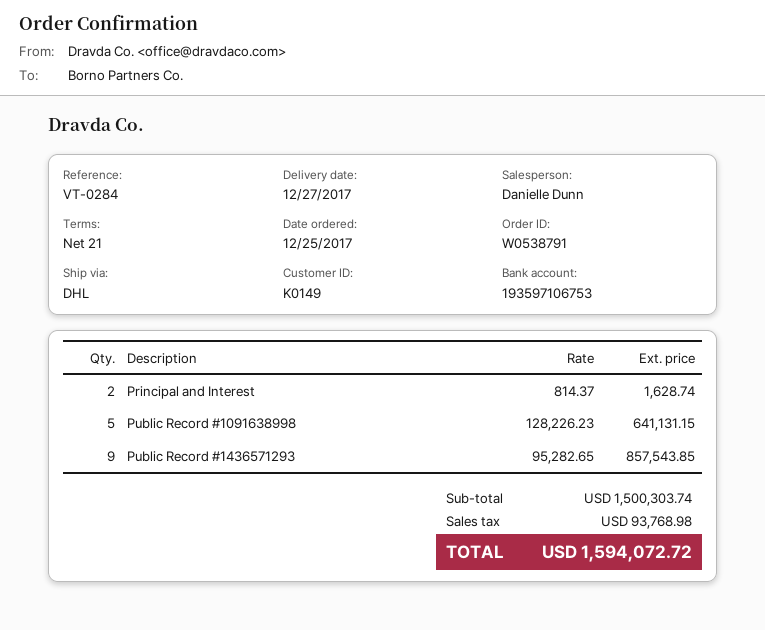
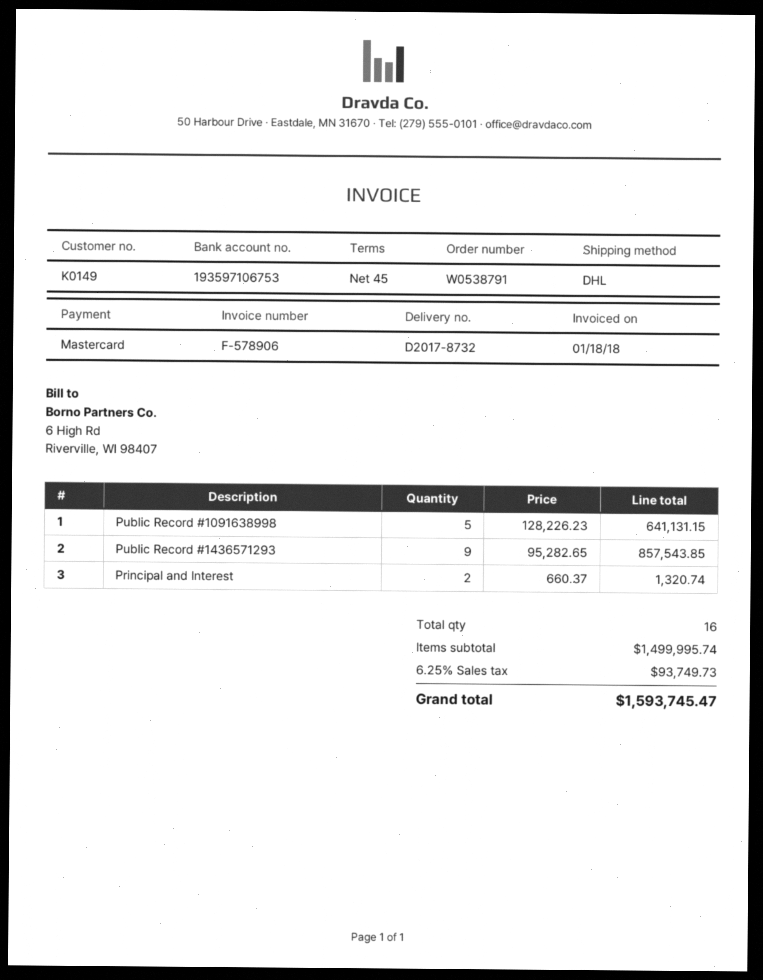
payment terms: 21 days -> 45 days
Principal and Interest: 2 x 814.37 = 1628.74 -> 2 x 660.37 = 1320.74
subtotal: 1500303.74 -> 1499995.74
tax: 93768.98 -> 93749.73
total: 1594072.72 -> 1593745.47

